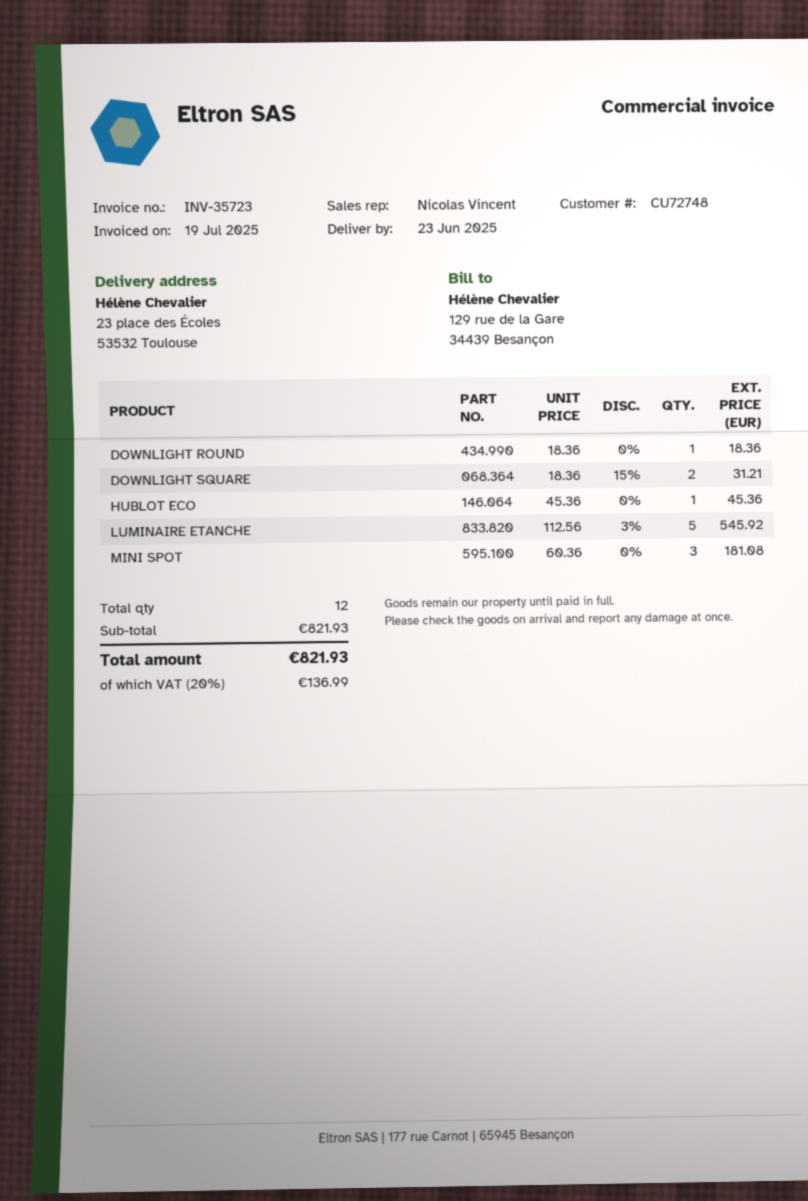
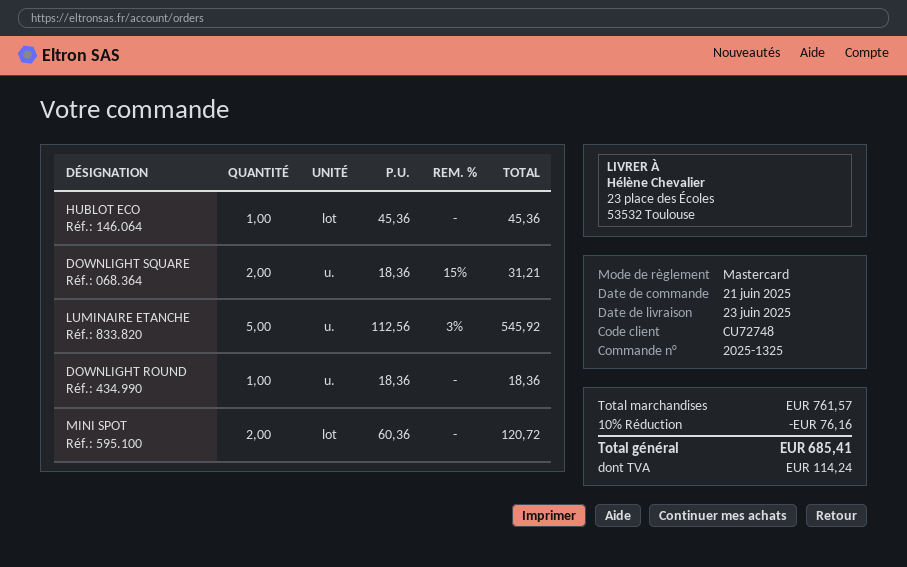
MINI SPOT: 3 x 60.36 = 181.08 -> 2 x 60.36 = 120.72
subtotal: 821.93 -> 761.57
discount: none -> 10% = 76.16
tax: 136.99 -> 114.24
total: 821.93 -> 685.41

